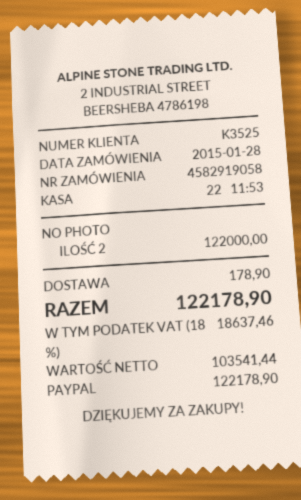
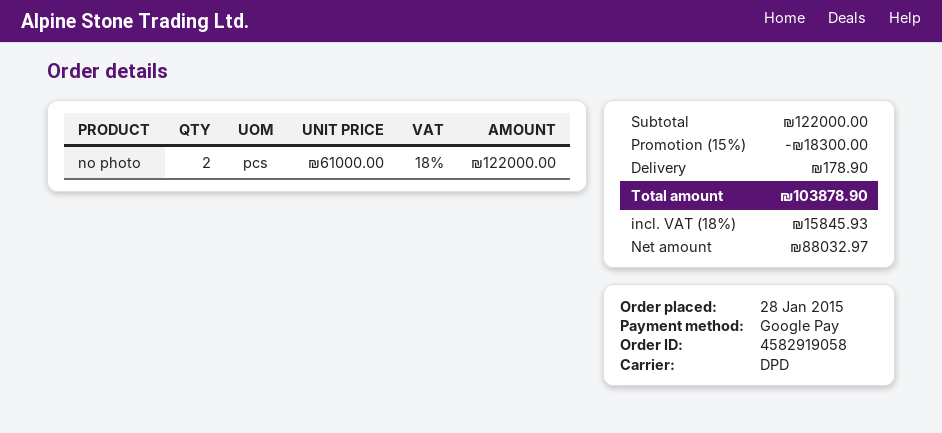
payment method: PayPal -> Google Pay
discount: none -> 15% = 18300.00
net: 103541.44 -> 88032.97
tax: 18% = 18637.46 -> 18% = 15845.93
total: 122178.90 -> 103878.90

